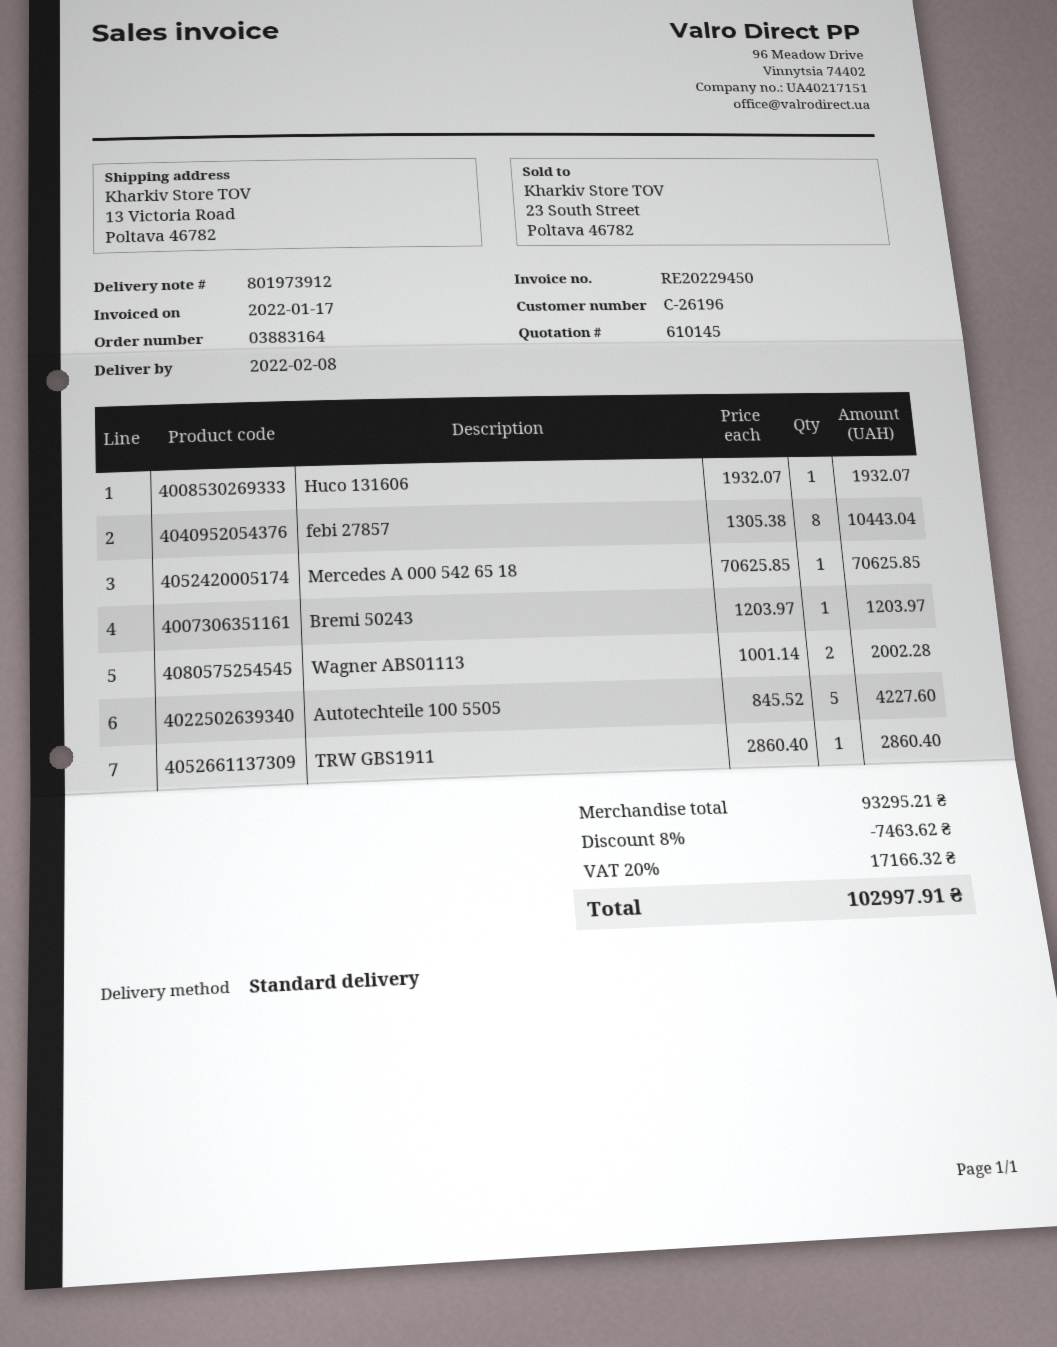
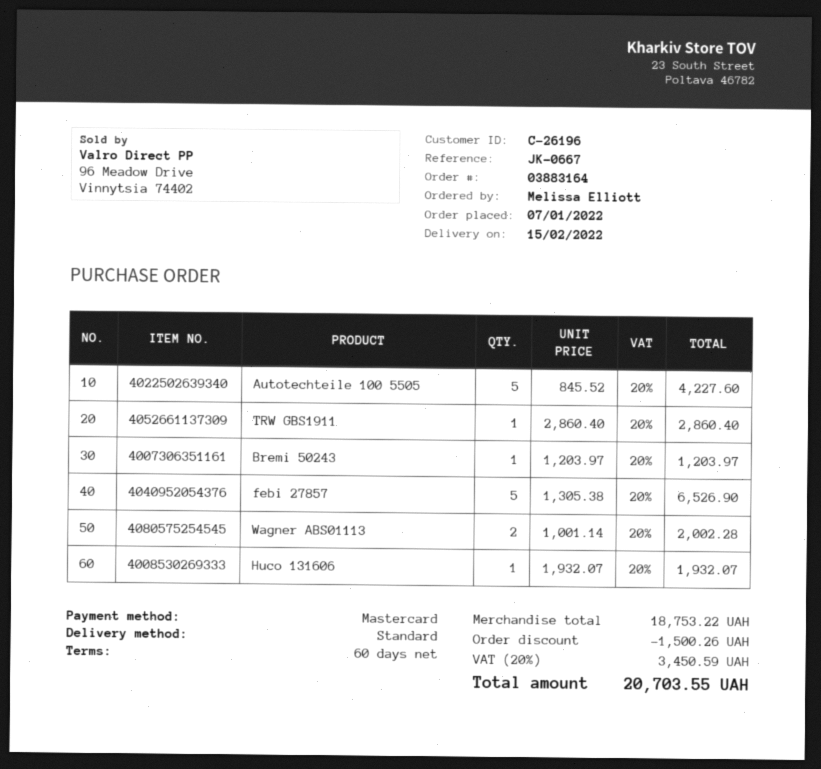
delivery date: 2022-02-08 -> 2022-02-15
febi 27857: 8 x 1305.38 = 10443.04 -> 5 x 1305.38 = 6526.90
Mercedes A 000 542 65 18: 1 x 70625.85 = 70625.85 -> none
subtotal: 93295.21 -> 18753.22
discount: 7463.62 -> 1500.26
tax: 20% = 17166.32 -> 20% = 3450.59
total: 102997.91 -> 20703.55

